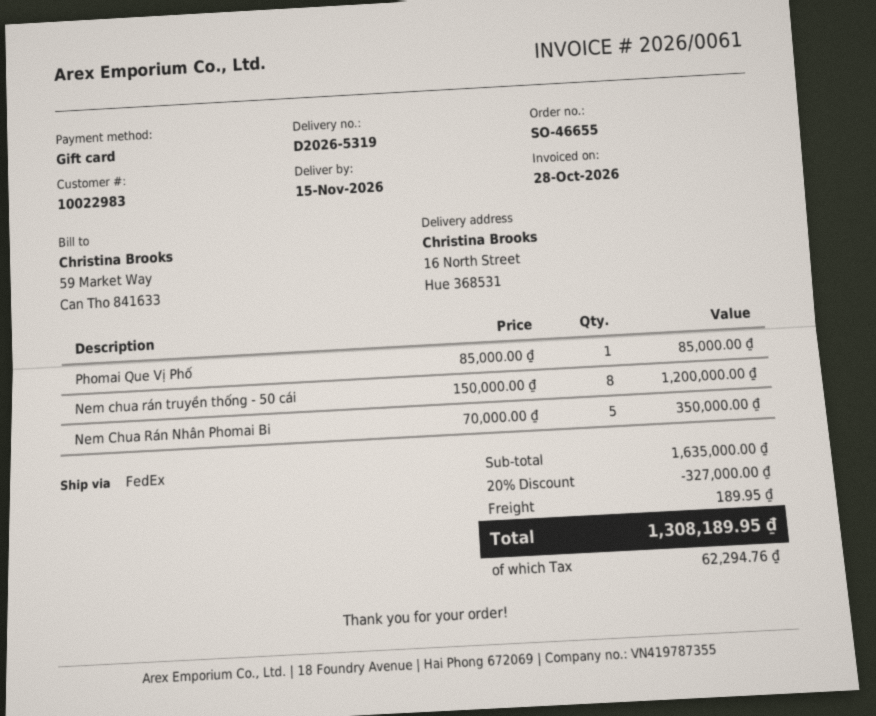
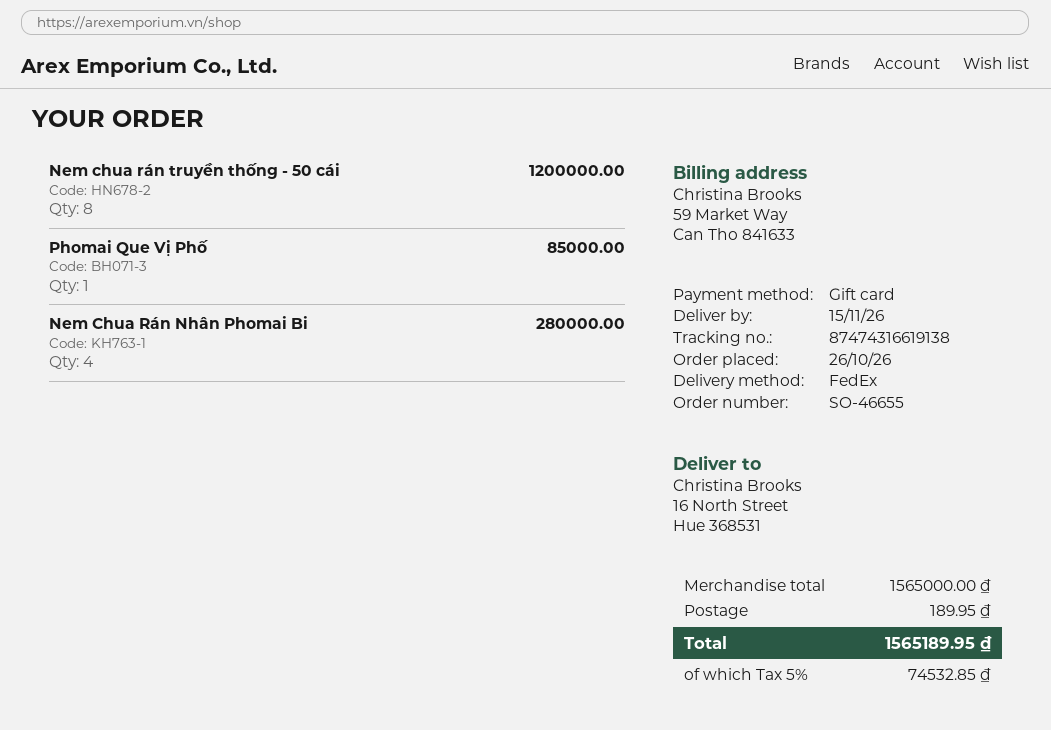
Nem Chua Rán Nhân Phomai Bi: 5 for 350000.00 -> 4 for 280000.00
subtotal: 1635000.00 -> 1565000.00
discount: 20% = 327000.00 -> none
tax: 62294.76 -> 74532.85
total: 1308189.95 -> 1565189.95

